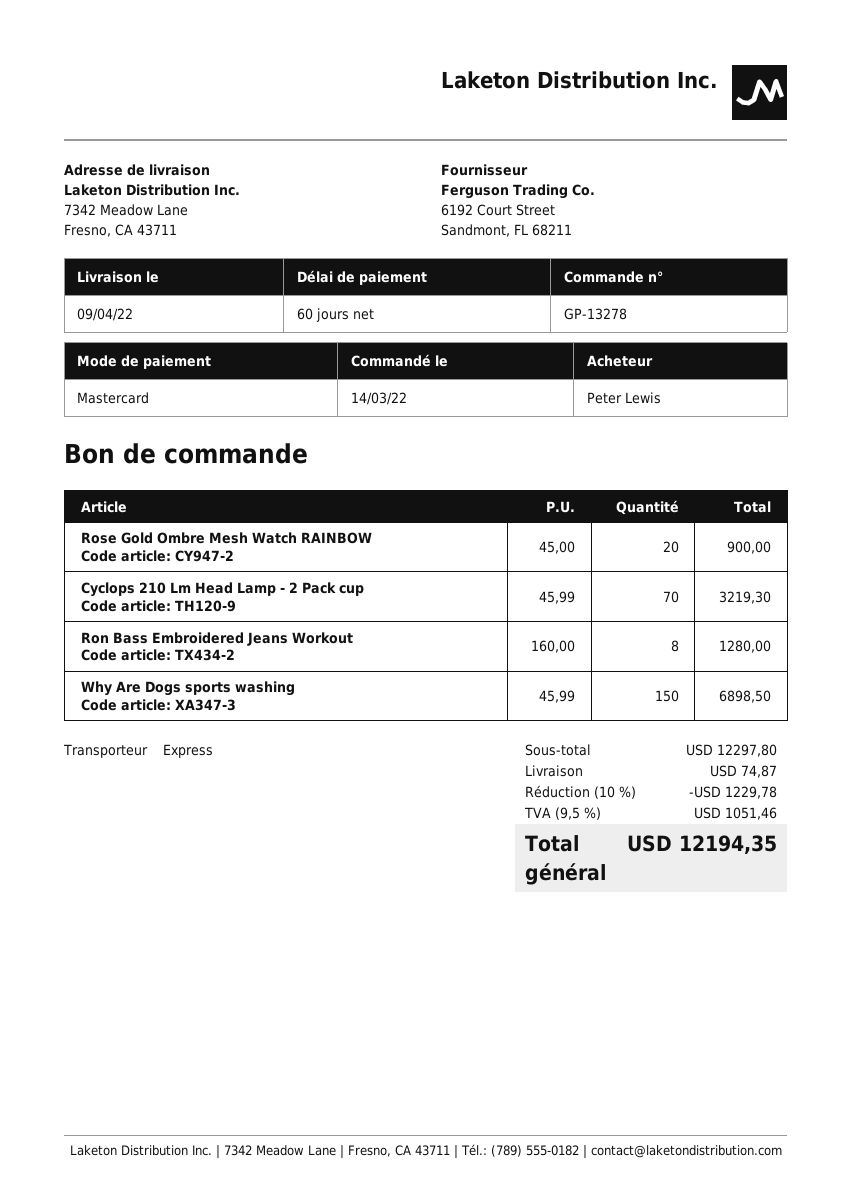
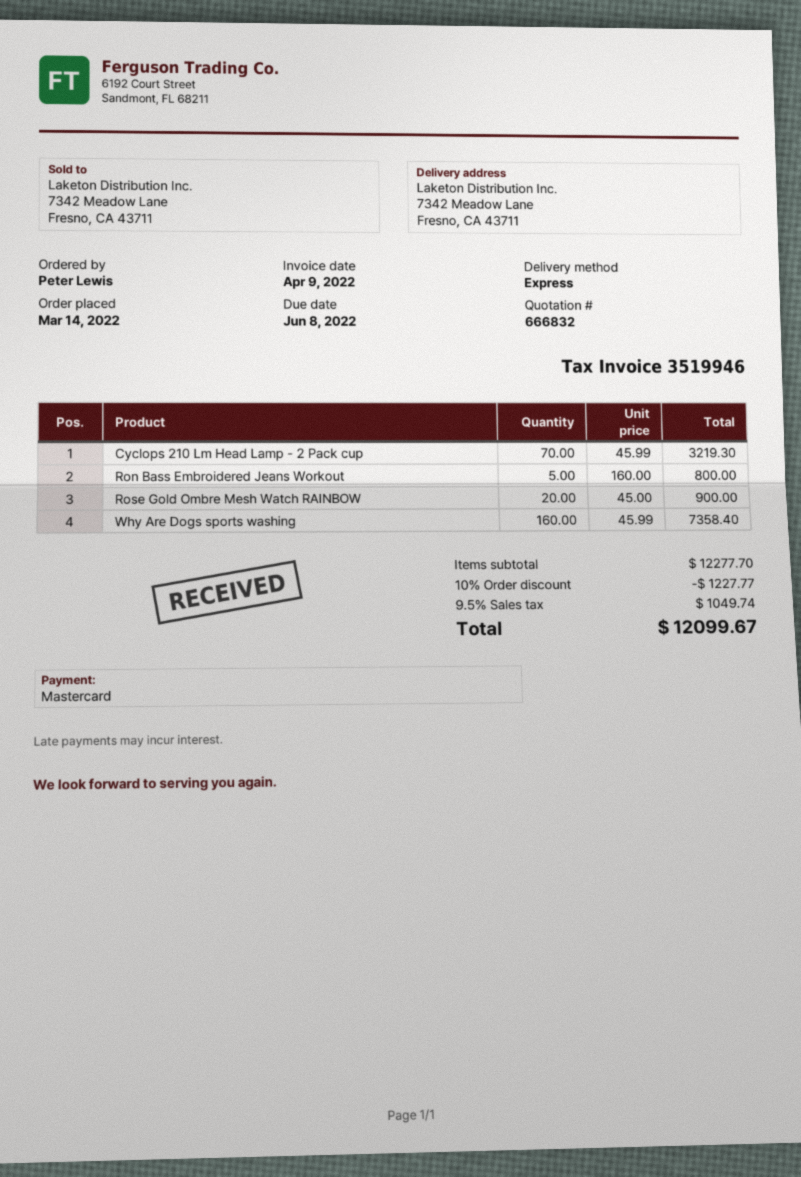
Ron Bass Embroidered Jeans Workout: 8 x 160.00 = 1280.00 -> 5 x 160.00 = 800.00
Why Are Dogs sports washing: 150 x 45.99 = 6898.50 -> 160 x 45.99 = 7358.40
subtotal: 12297.80 -> 12277.70
discount: 10% = 1229.78 -> 10% = 1227.77
shipping: 74.87 -> none
tax: 9.5% = 1051.46 -> 9.5% = 1049.74
total: 12194.35 -> 12099.67

